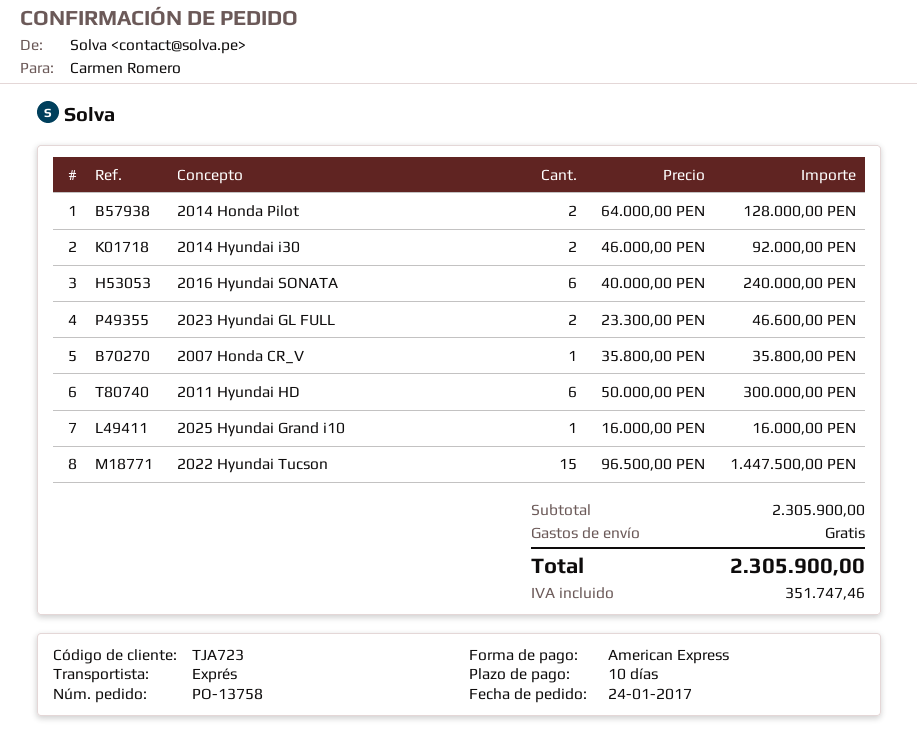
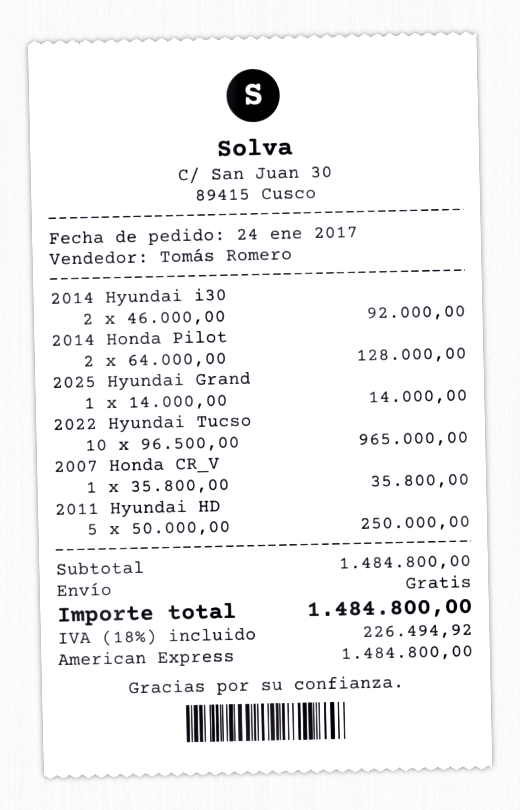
2016 Hyundai SONATA: 6 x 40000.00 = 240000.00 -> none
2023 Hyundai GL FULL: 2 x 23300.00 = 46600.00 -> none
2011 Hyundai HD: 6 x 50000.00 = 300000.00 -> 5 x 50000.00 = 250000.00
2025 Hyundai Grand i10: 1 x 16000.00 = 16000.00 -> 1 x 14000.00 = 14000.00
2022 Hyundai Tucson: 15 x 96500.00 = 1447500.00 -> 10 x 96500.00 = 965000.00
subtotal: 2305900.00 -> 1484800.00
tax: 351747.46 -> 226494.92
total: 2305900.00 -> 1484800.00

